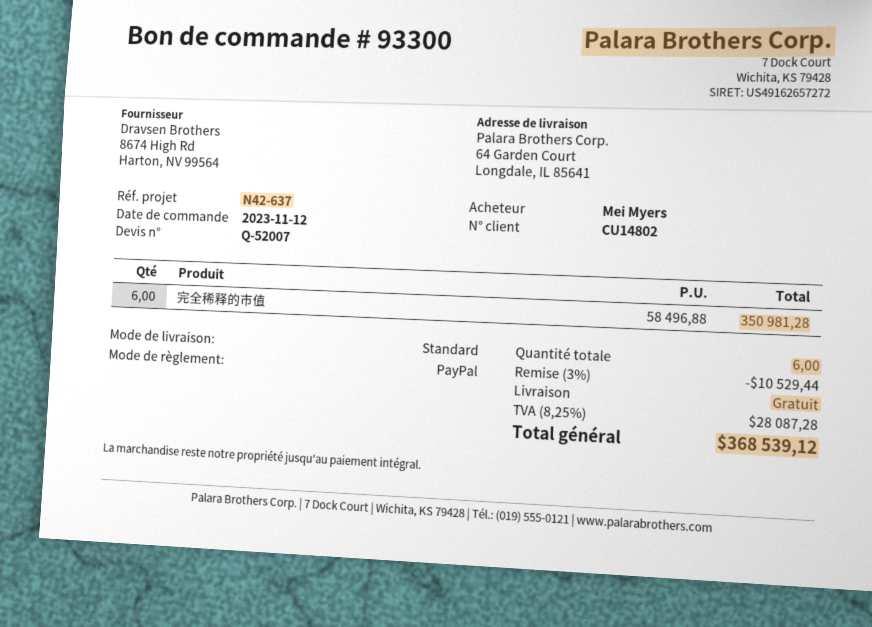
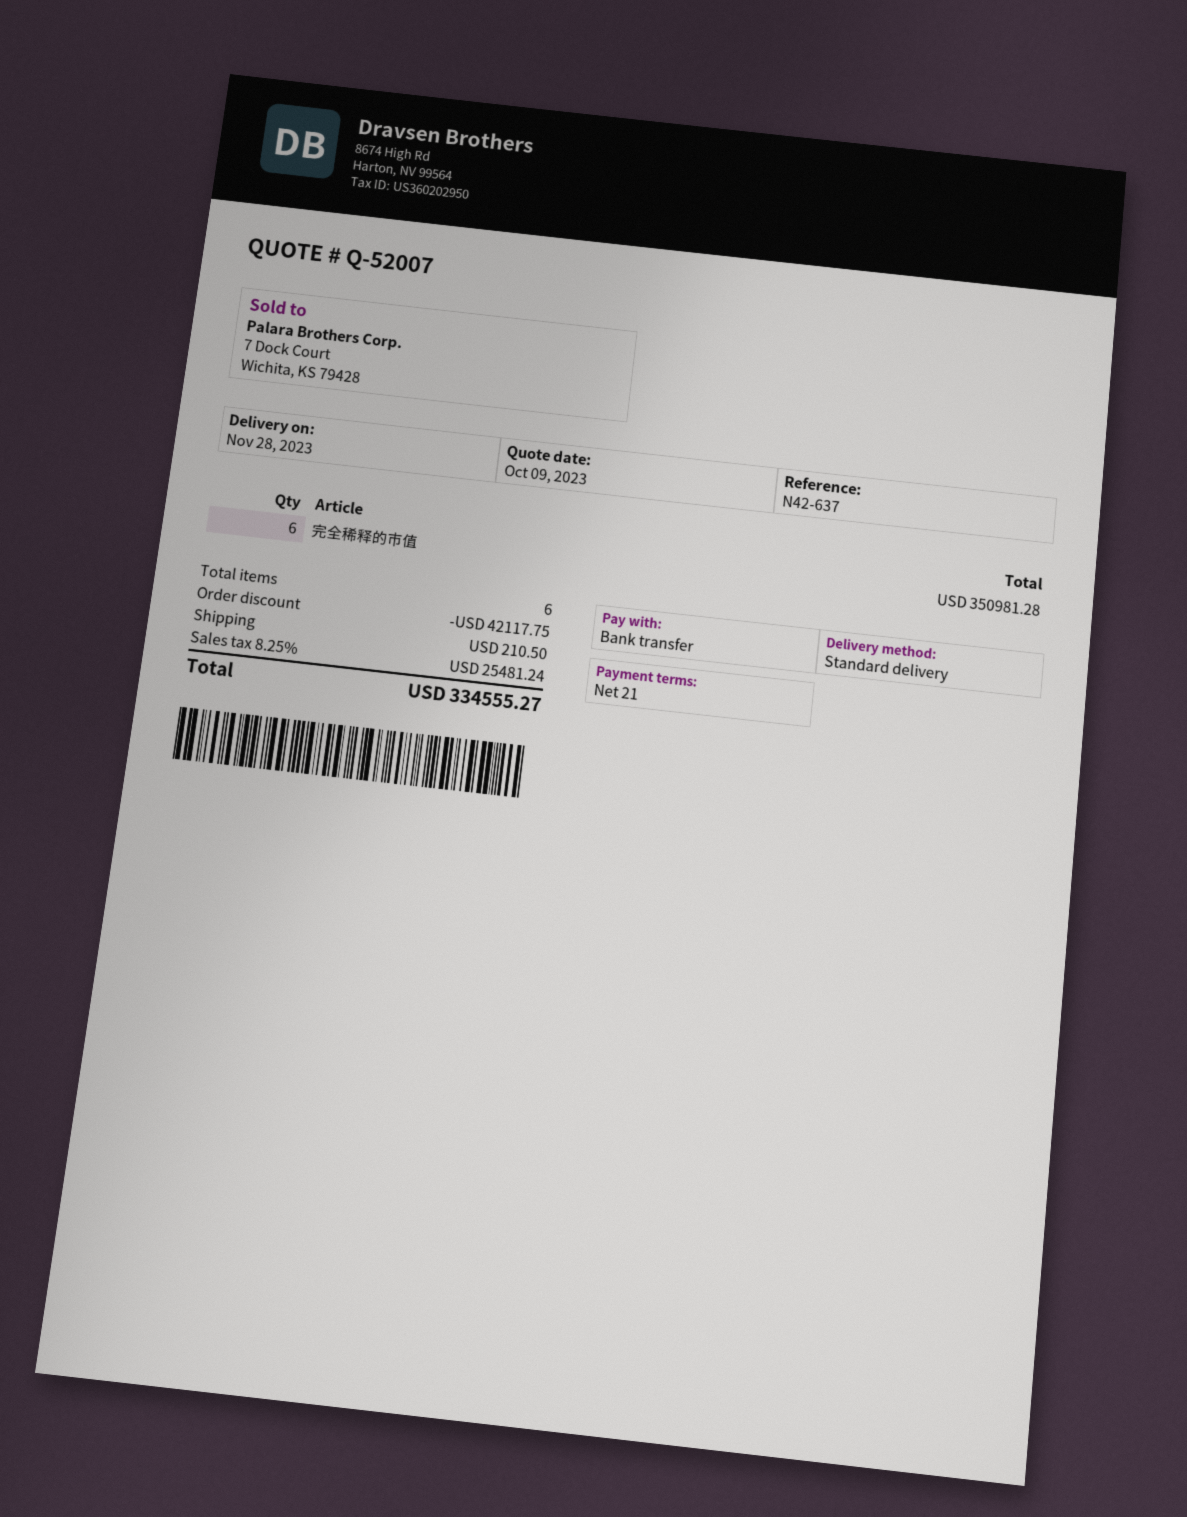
payment method: PayPal -> bank transfer
discount: 10529.44 -> 42117.75
shipping: 0.00 -> 210.50
tax: 8.25% = 28087.28 -> 8.25% = 25481.24
total: 368539.12 -> 334555.27

